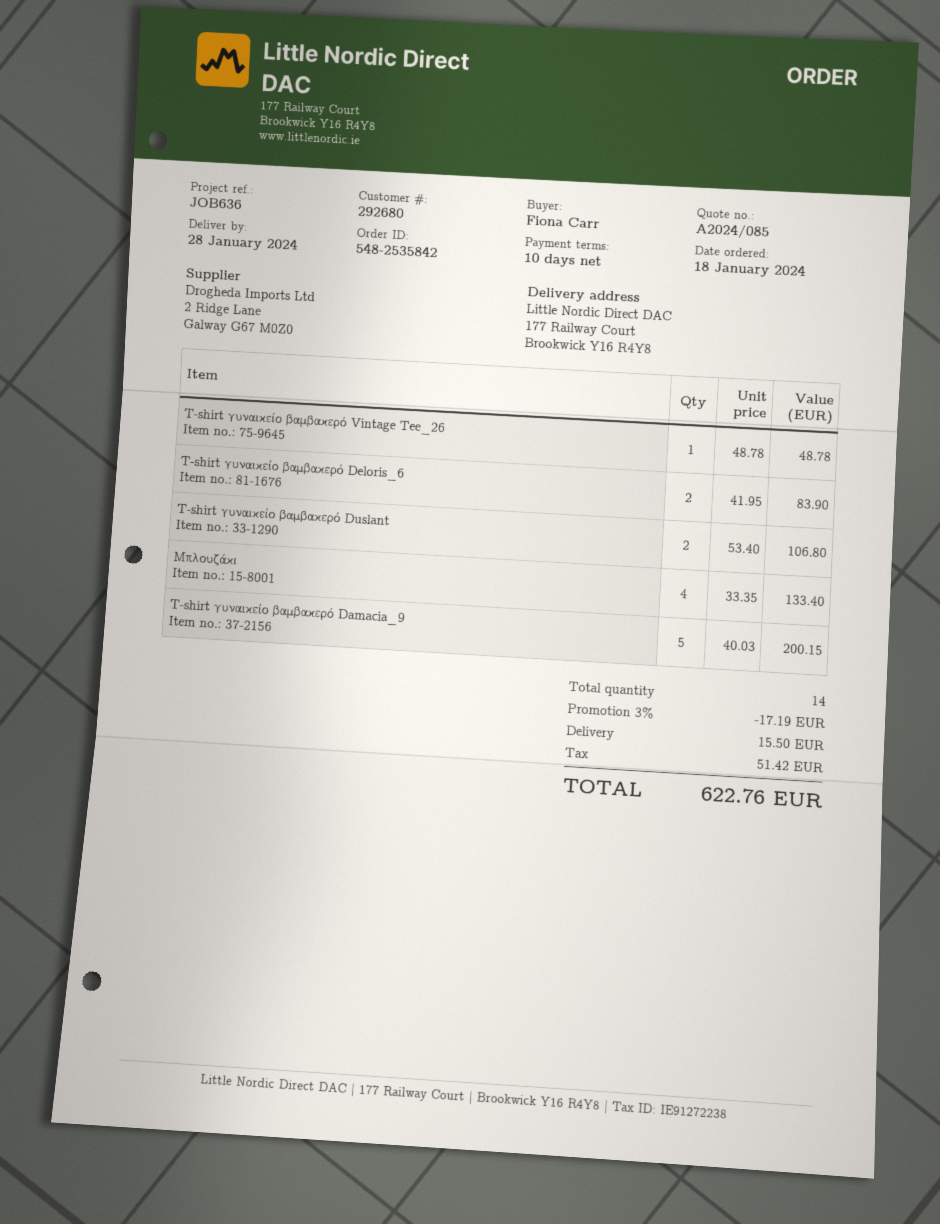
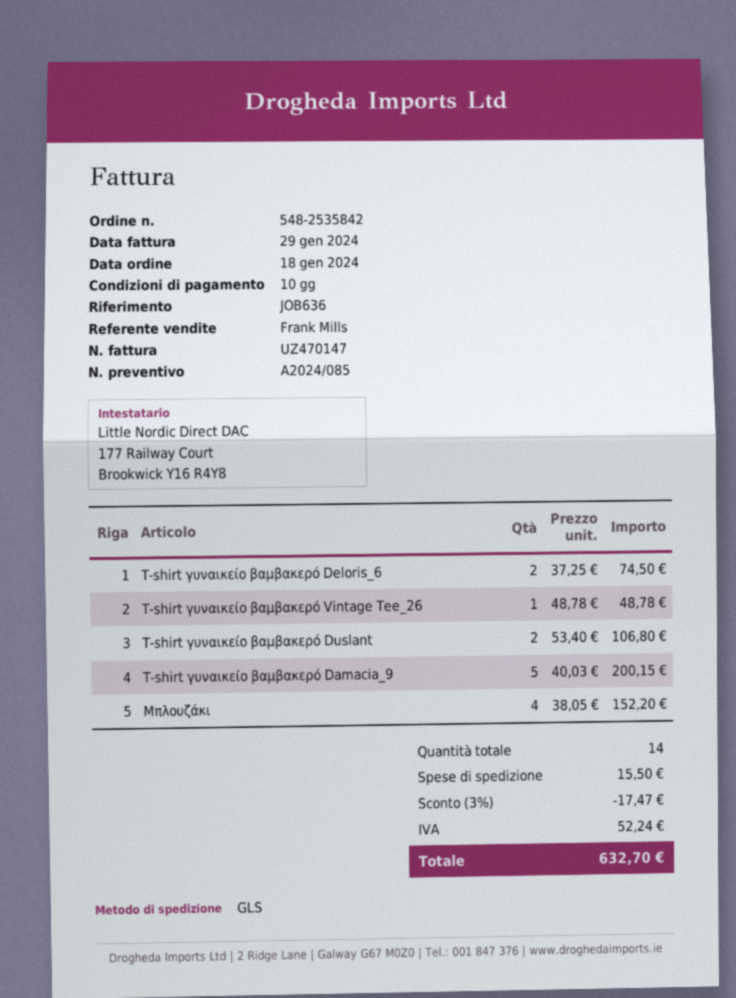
T-shirt γυναικείο βαμβακερό Deloris_6: 2 x 41.95 = 83.90 -> 2 x 37.25 = 74.50
Μπλουζάκι: 4 x 33.35 = 133.40 -> 4 x 38.05 = 152.20
discount: 3% = 17.19 -> 3% = 17.47
tax: 51.42 -> 52.24
total: 622.76 -> 632.70

